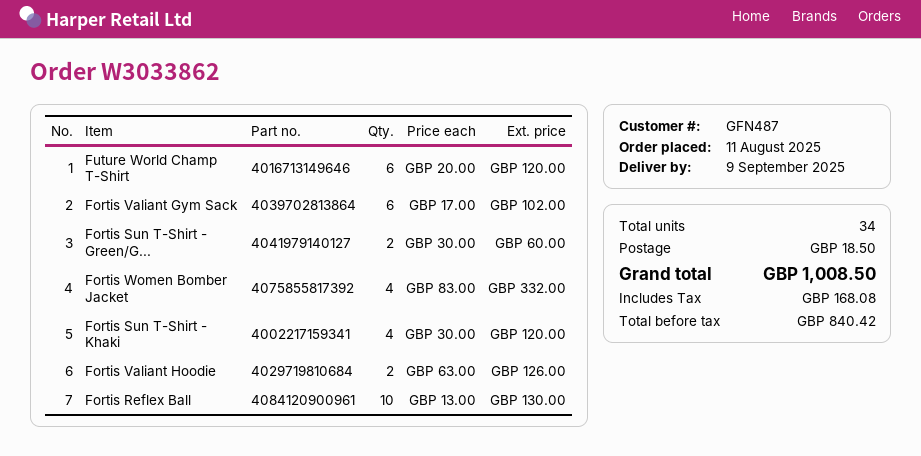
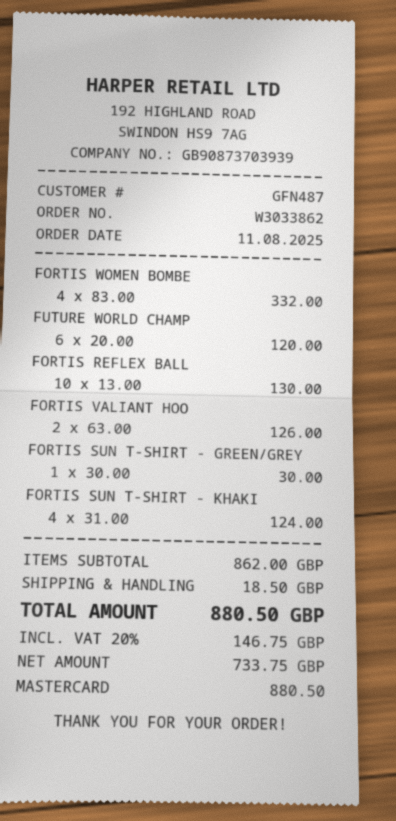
Fortis Valiant Gym Sack: 6 x 17.00 = 102.00 -> none
Fortis Sun T-Shirt - Green/G...: 2 x 30.00 = 60.00 -> 1 x 30.00 = 30.00
Fortis Sun T-Shirt - Khaki: 4 x 30.00 = 120.00 -> 4 x 31.00 = 124.00
net: 840.42 -> 733.75
tax: 168.08 -> 146.75
total: 1008.50 -> 880.50

